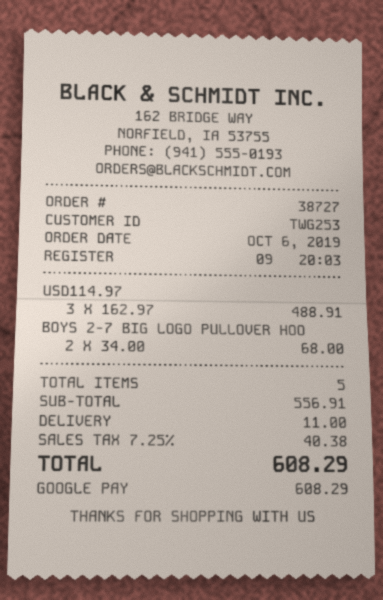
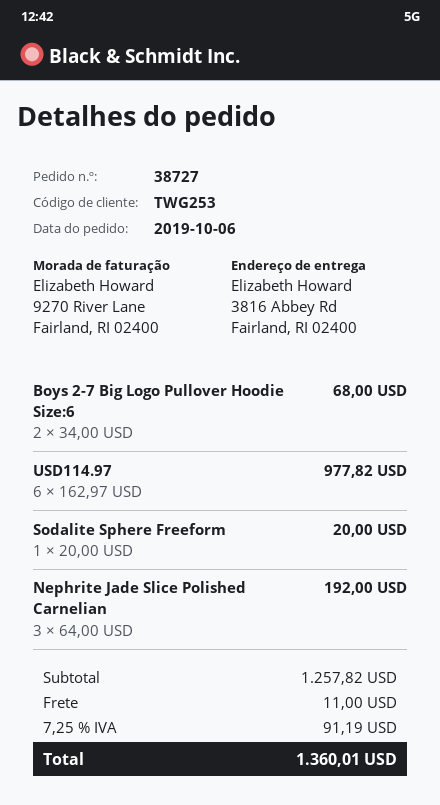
USD114.97: 3 x 162.97 = 488.91 -> 6 x 162.97 = 977.82
Sodalite Sphere Freeform: none -> 1 x 20.00 = 20.00
Nephrite Jade Slice Polished Carnelian: none -> 3 x 64.00 = 192.00
subtotal: 556.91 -> 1257.82
tax: 7.25% = 40.38 -> 7.25% = 91.19
total: 608.29 -> 1360.01

